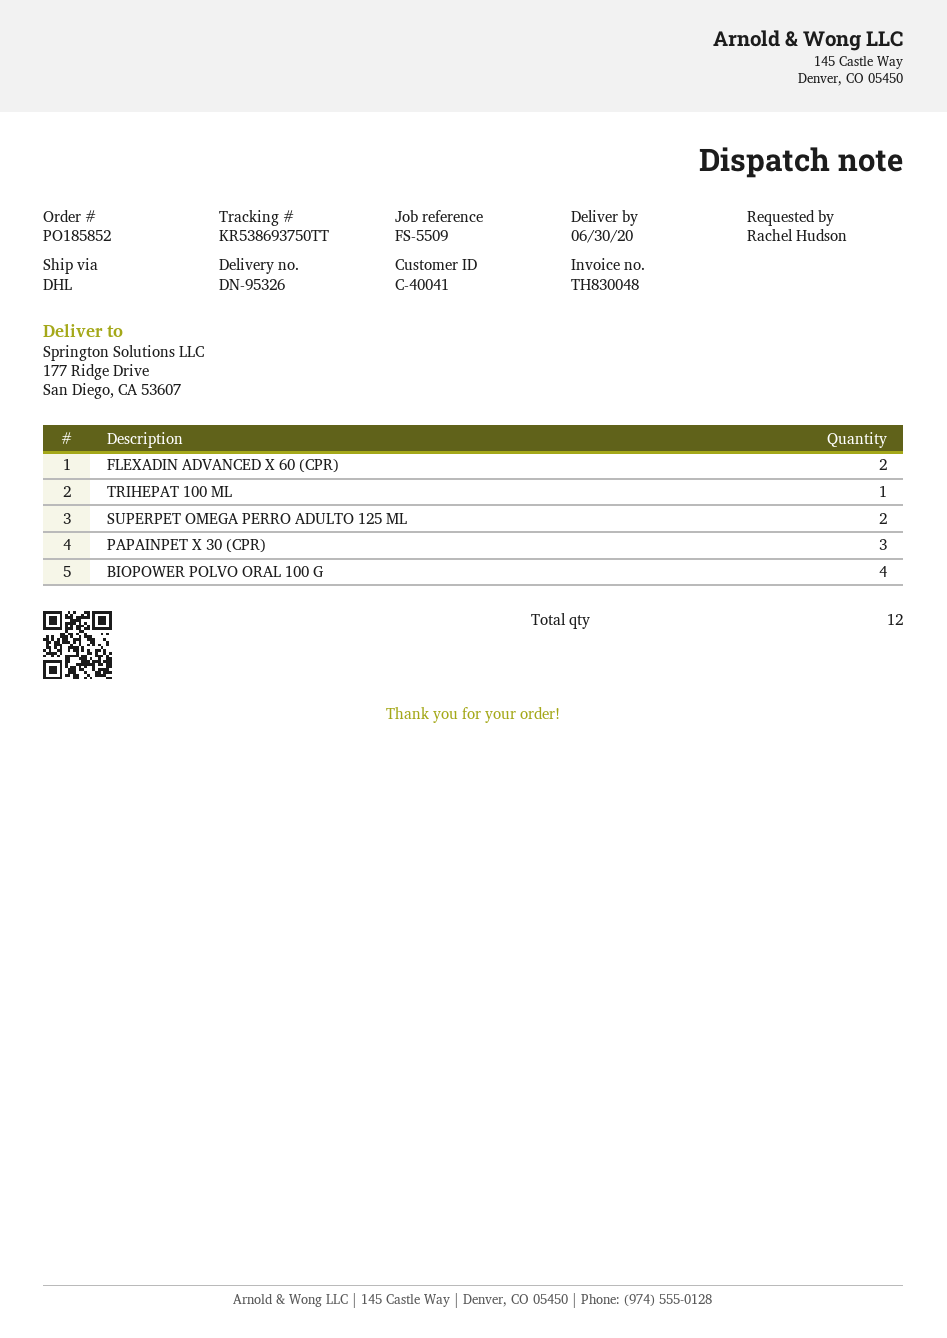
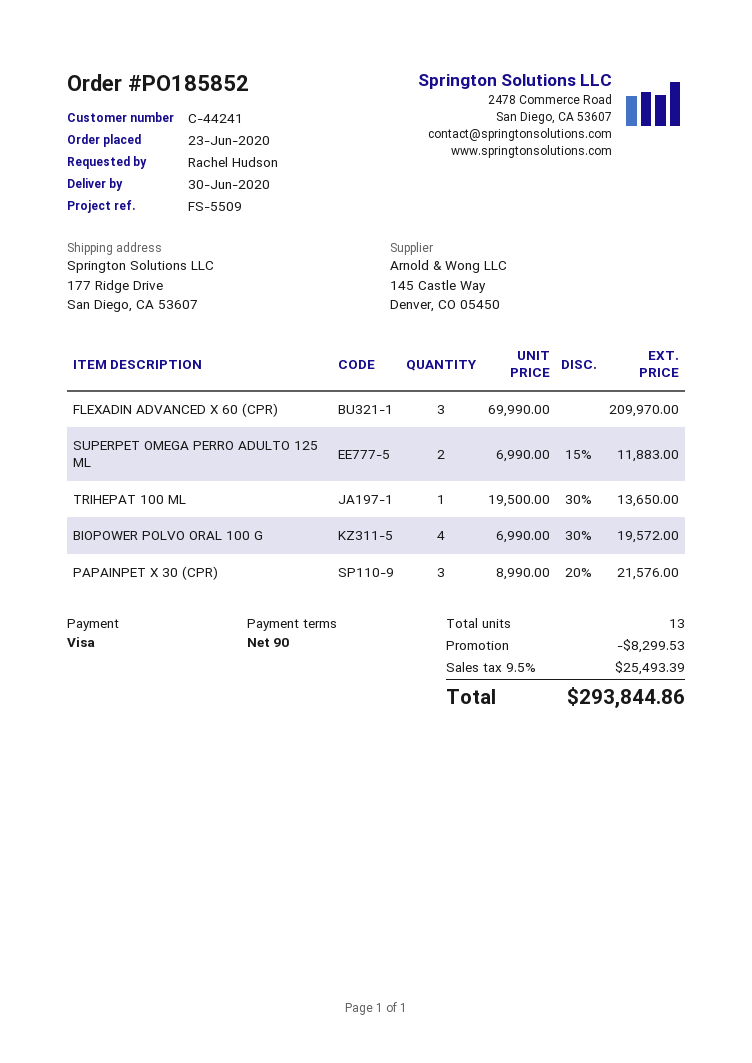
customer number: C-40041 -> C-44241
FLEXADIN ADVANCED X 60 (CPR): 2 -> 3
total quantity: 12 -> 13

